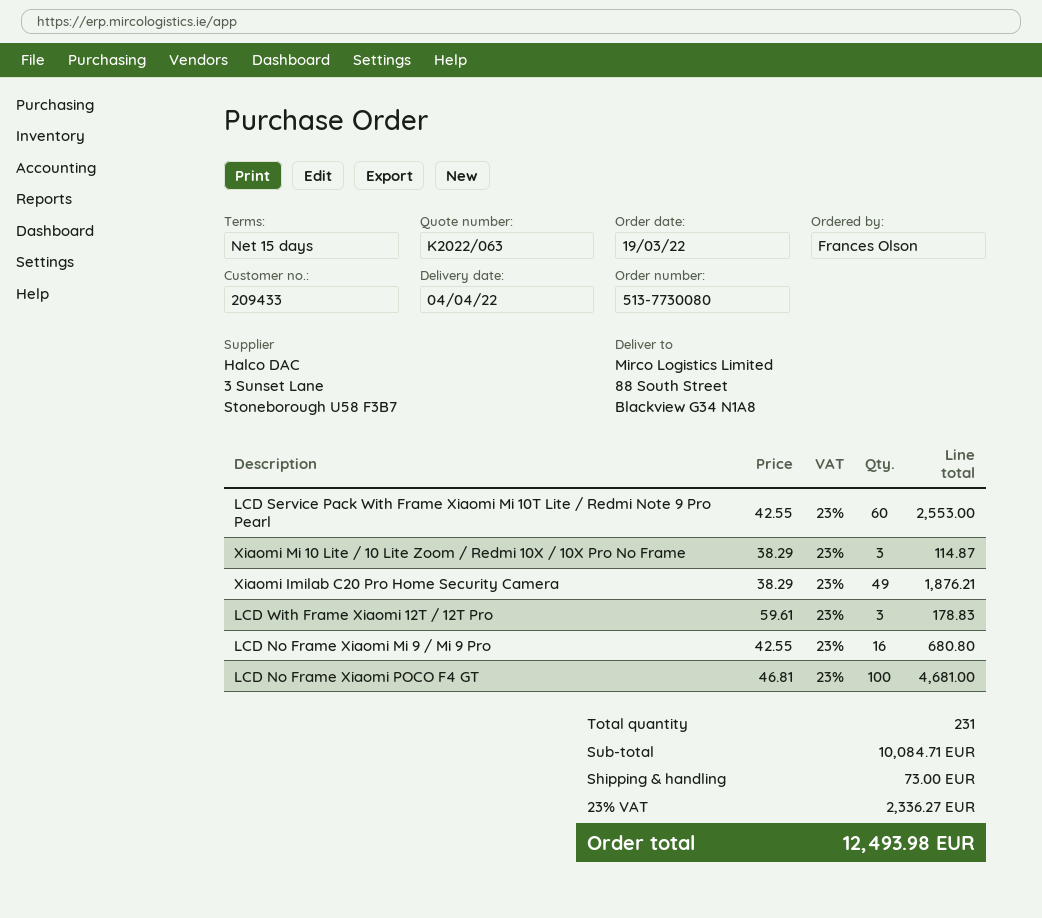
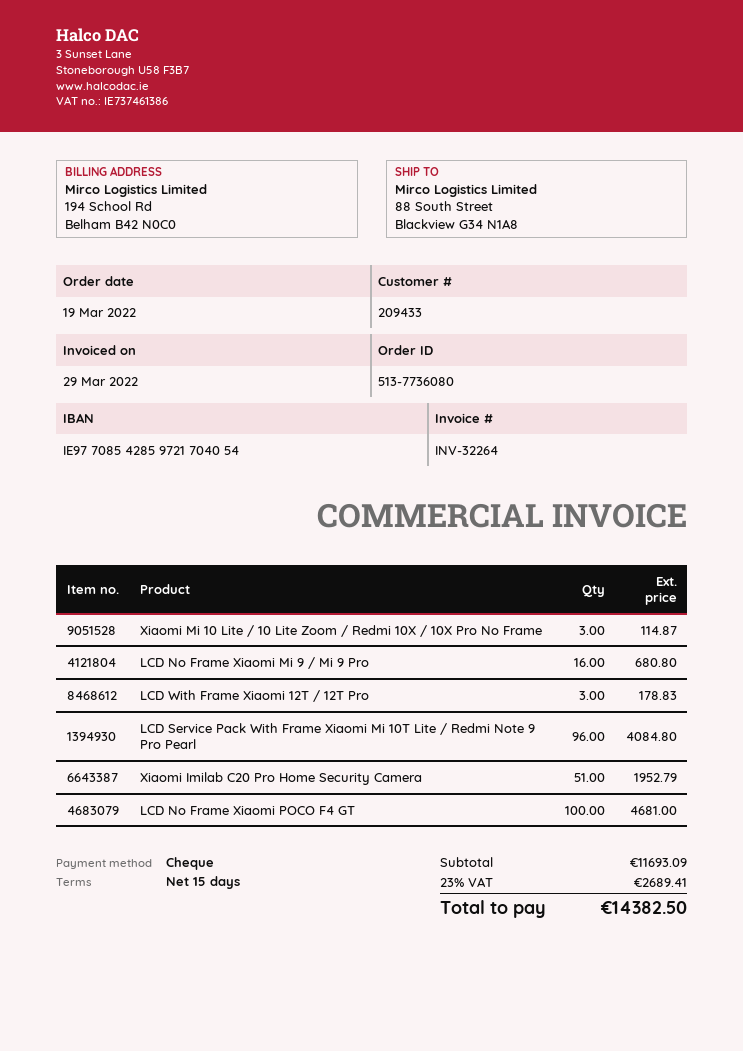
order number: 513-7730080 -> 513-7736080
LCD Service Pack With Frame Xiaomi Mi 10T Lite / Redmi Note 9 Pro Pearl: 60 for 2553.00 -> 96 for 4084.80
Xiaomi Imilab C20 Pro Home Security Camera: 49 for 1876.21 -> 51 for 1952.79
subtotal: 10084.71 -> 11693.09
shipping: 73.00 -> none
tax: 23% = 2336.27 -> 23% = 2689.41
total: 12493.98 -> 14382.50

